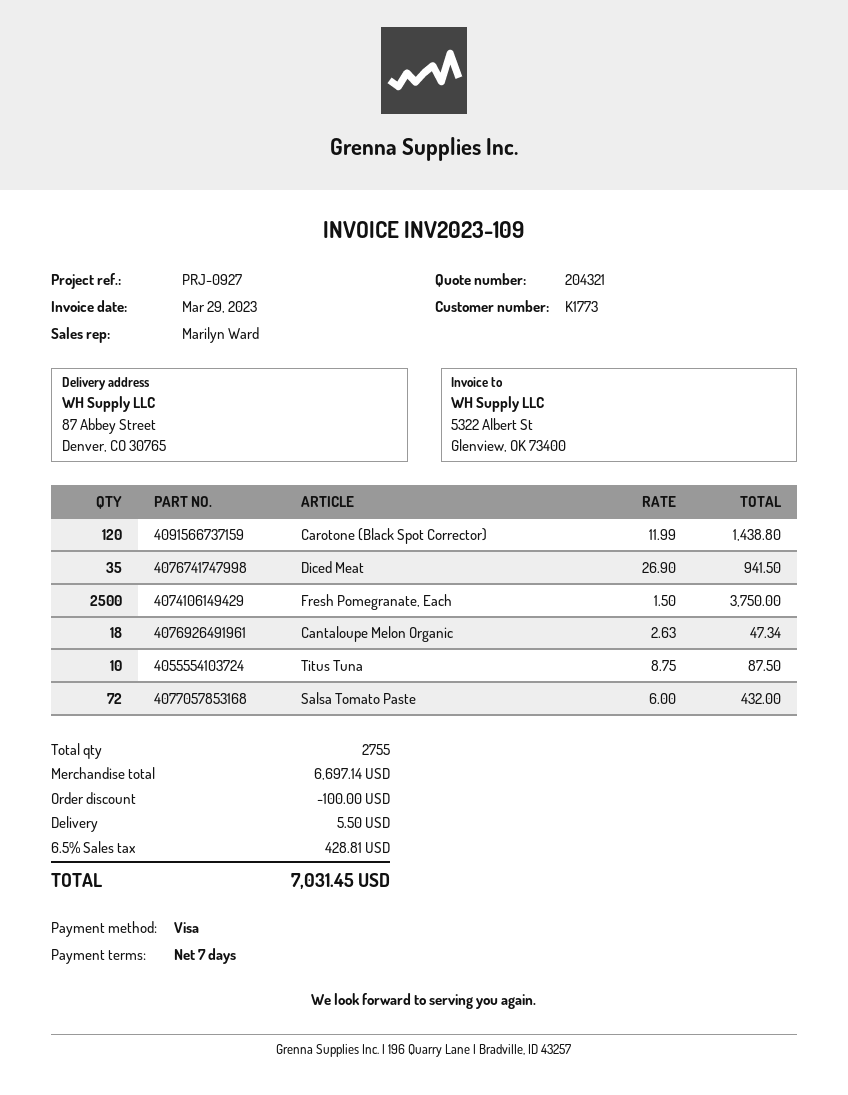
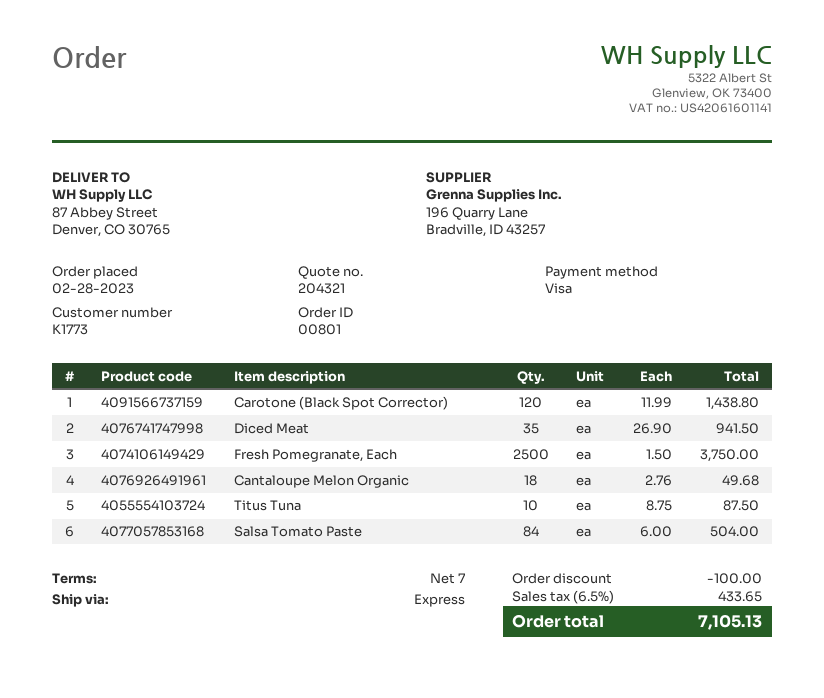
Cantaloupe Melon Organic: 18 x 2.63 = 47.34 -> 18 x 2.76 = 49.68
Salsa Tomato Paste: 72 x 6.00 = 432.00 -> 84 x 6.00 = 504.00
shipping: 5.50 -> none
tax: 6.5% = 428.81 -> 6.5% = 433.65
total: 7031.45 -> 7105.13

